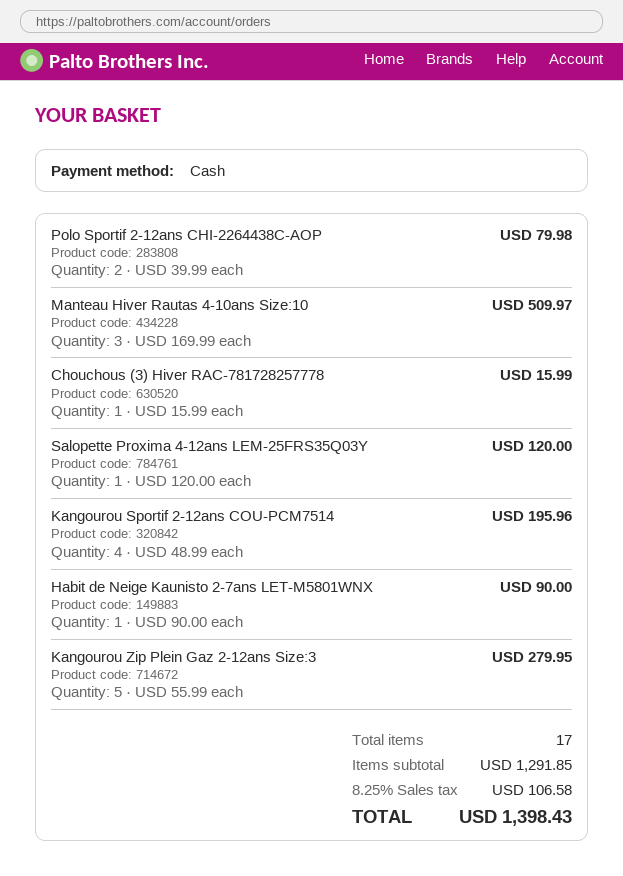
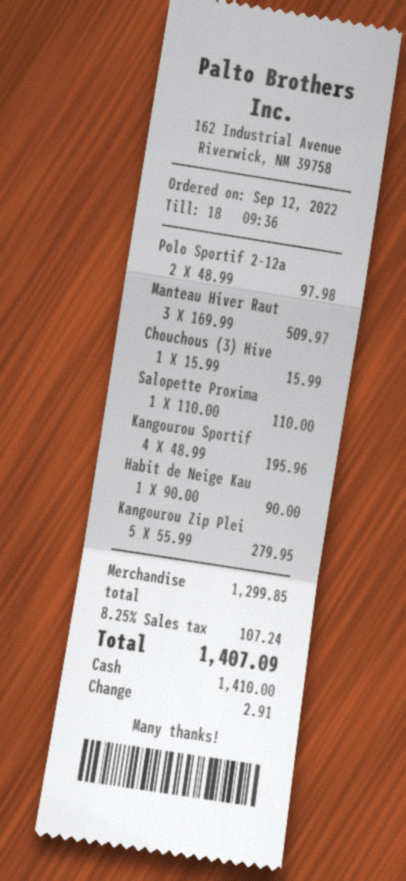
Polo Sportif 2-12ans CHI-2264438C-AOP: 2 x 39.99 = 79.98 -> 2 x 48.99 = 97.98
Salopette Proxima 4-12ans LEM-25FRS35Q03Y: 1 x 120.00 = 120.00 -> 1 x 110.00 = 110.00
subtotal: 1291.85 -> 1299.85
tax: 8.25% = 106.58 -> 8.25% = 107.24
total: 1398.43 -> 1407.09

